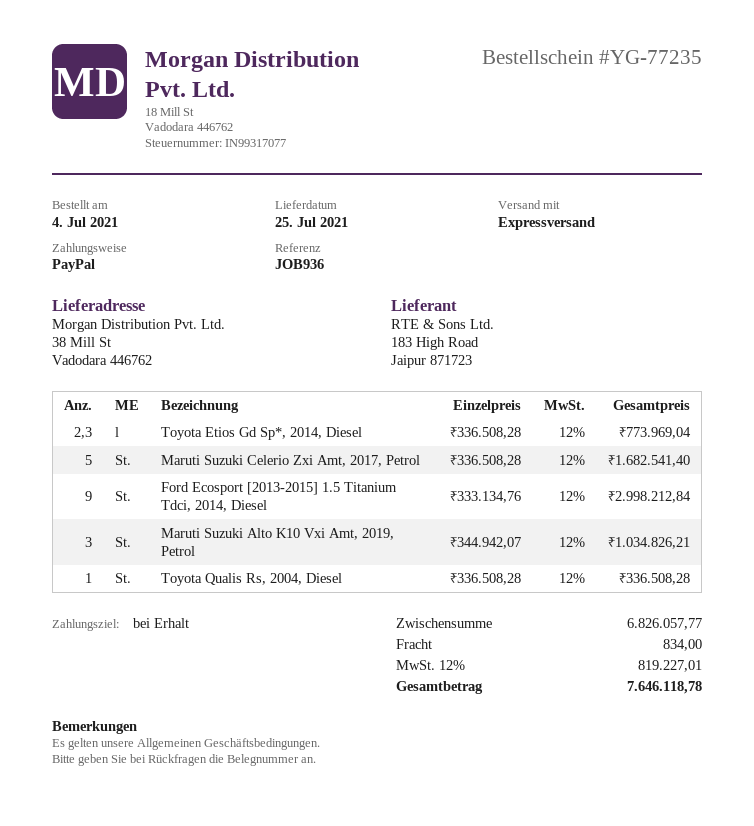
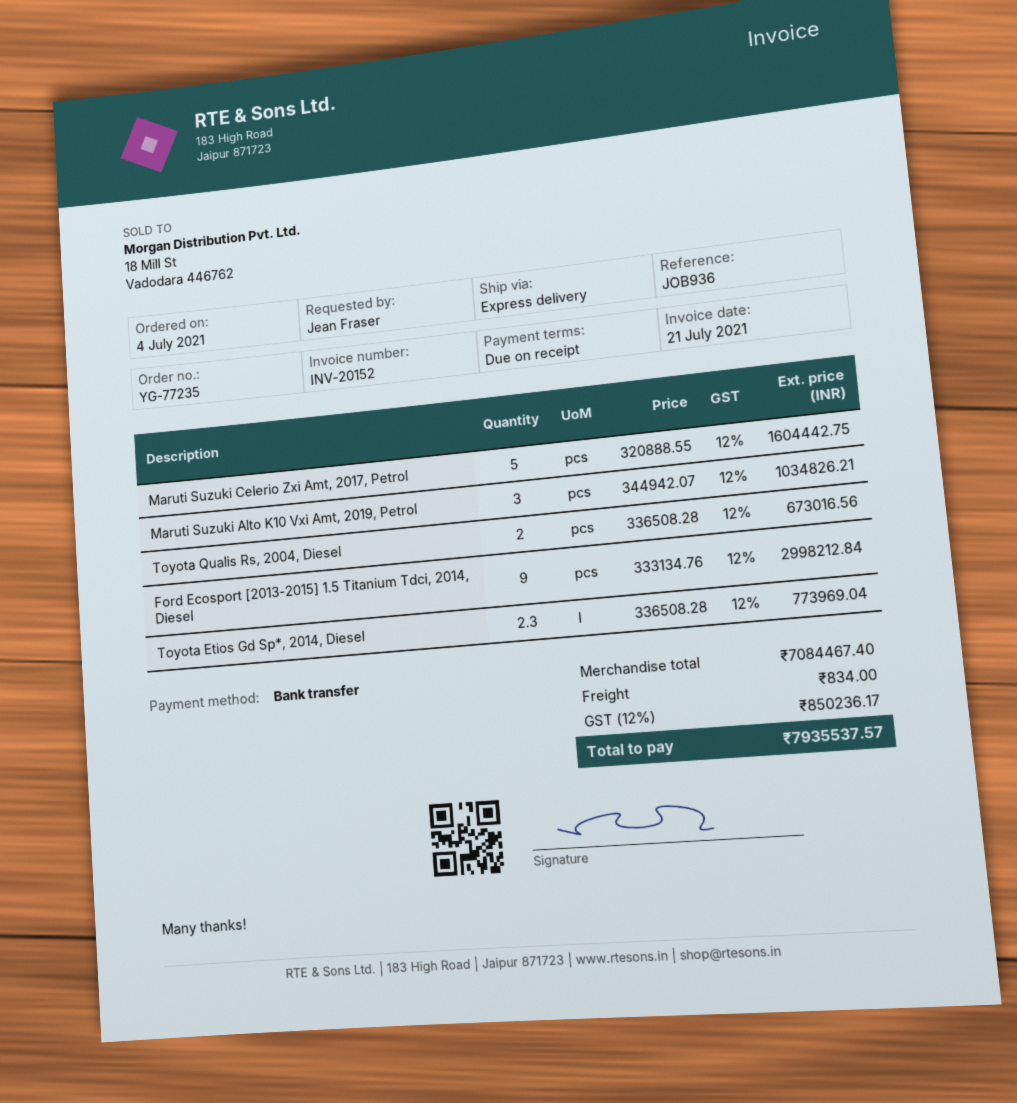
payment method: PayPal -> bank transfer
Maruti Suzuki Celerio Zxi Amt, 2017, Petrol: 5 x 336508.28 = 1682541.40 -> 5 x 320888.55 = 1604442.75
Toyota Qualis Rs, 2004, Diesel: 1 x 336508.28 = 336508.28 -> 2 x 336508.28 = 673016.56
subtotal: 6826057.77 -> 7084467.40
tax: 12% = 819227.01 -> 12% = 850236.17
total: 7646118.78 -> 7935537.57

